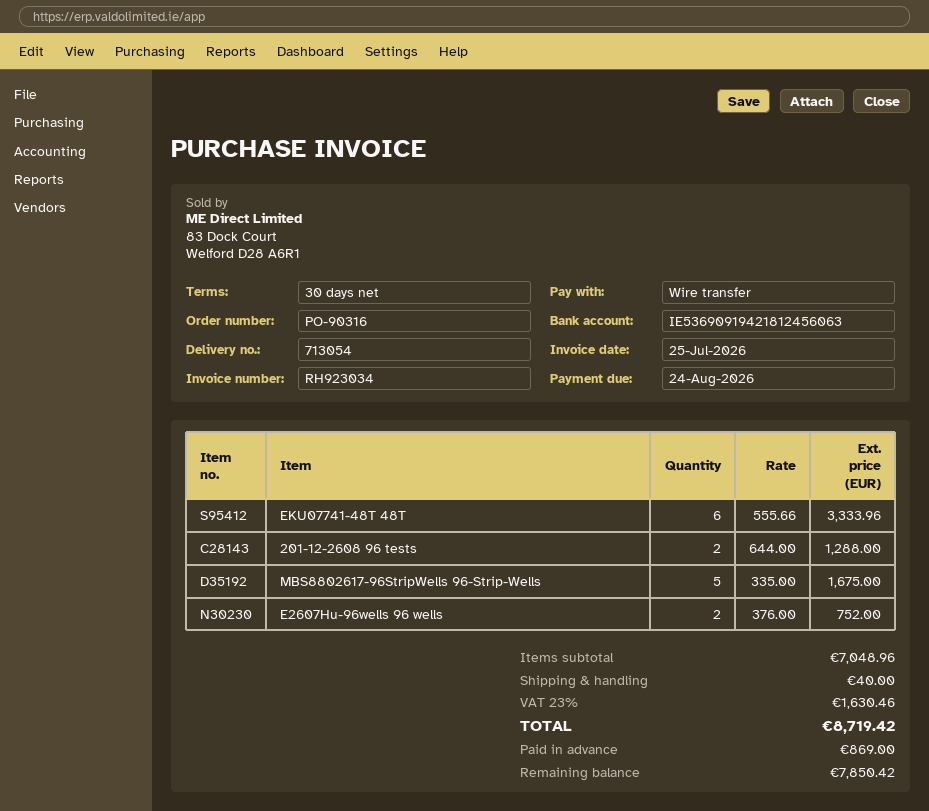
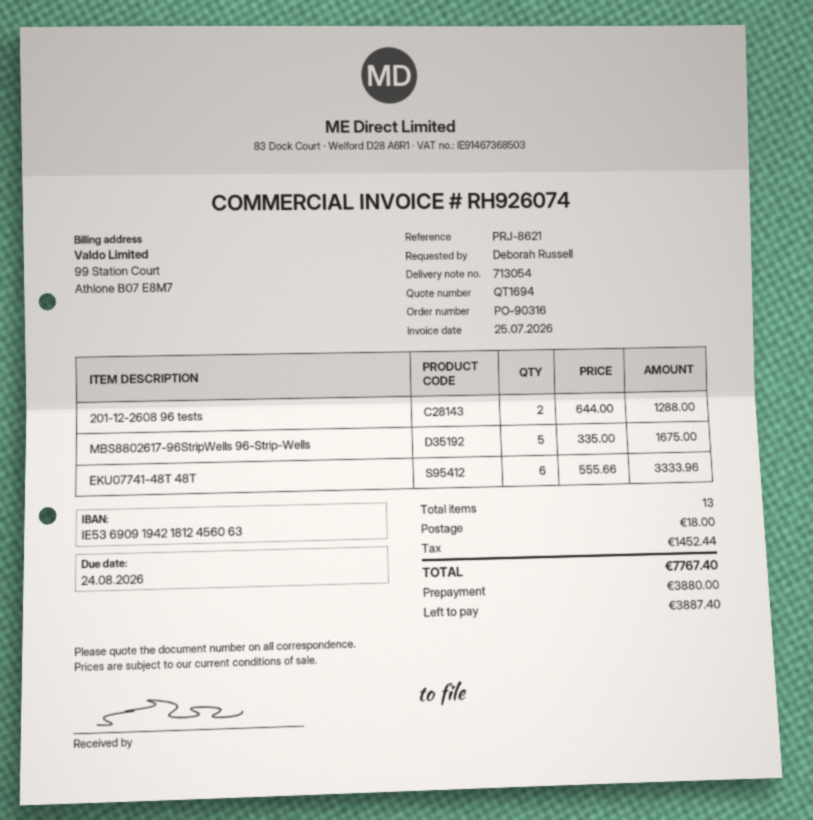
invoice number: RH923034 -> RH926074
E2607Hu-96wells 96 wells: 2 x 376.00 = 752.00 -> none
shipping: 40.00 -> 18.00
tax: 1630.46 -> 1452.44
total: 8719.42 -> 7767.40
deposit: 869.00 -> 3880.00
balance: 7850.42 -> 3887.40

